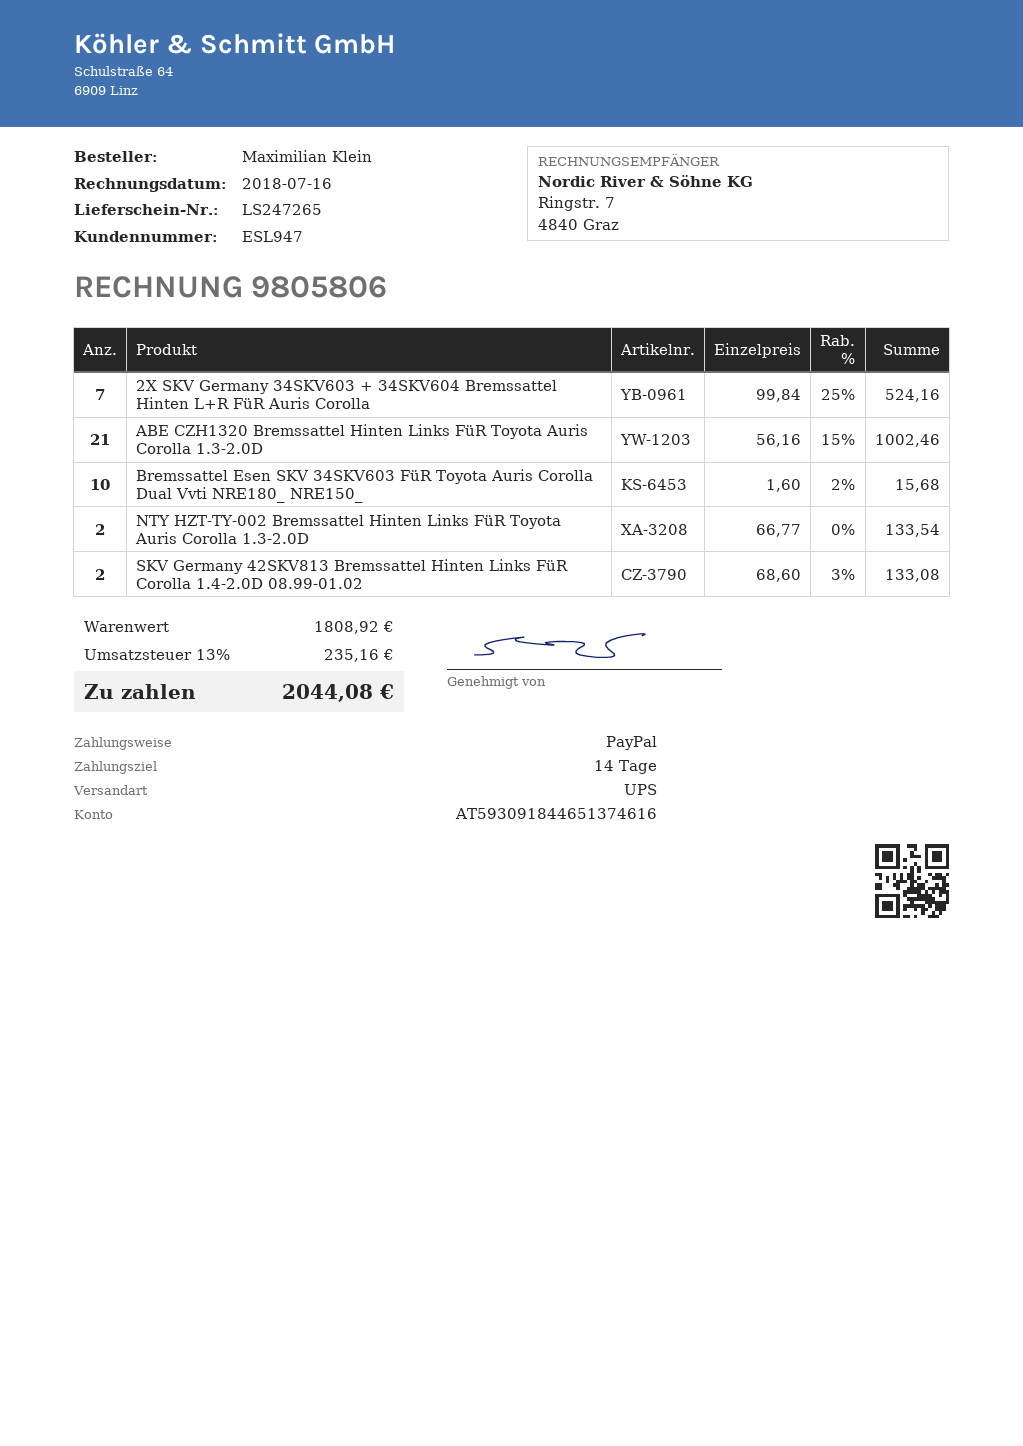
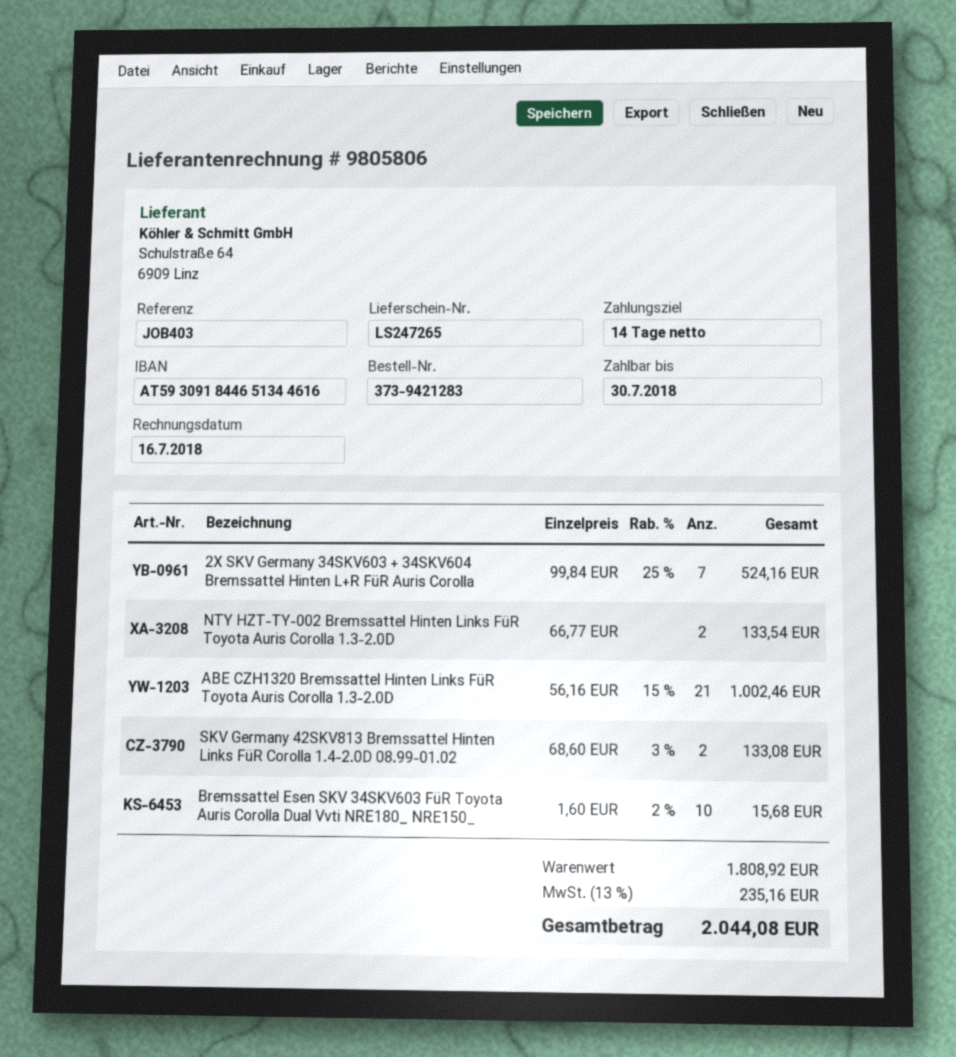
bank account: AT593091844651374616 -> AT593091844651344616

